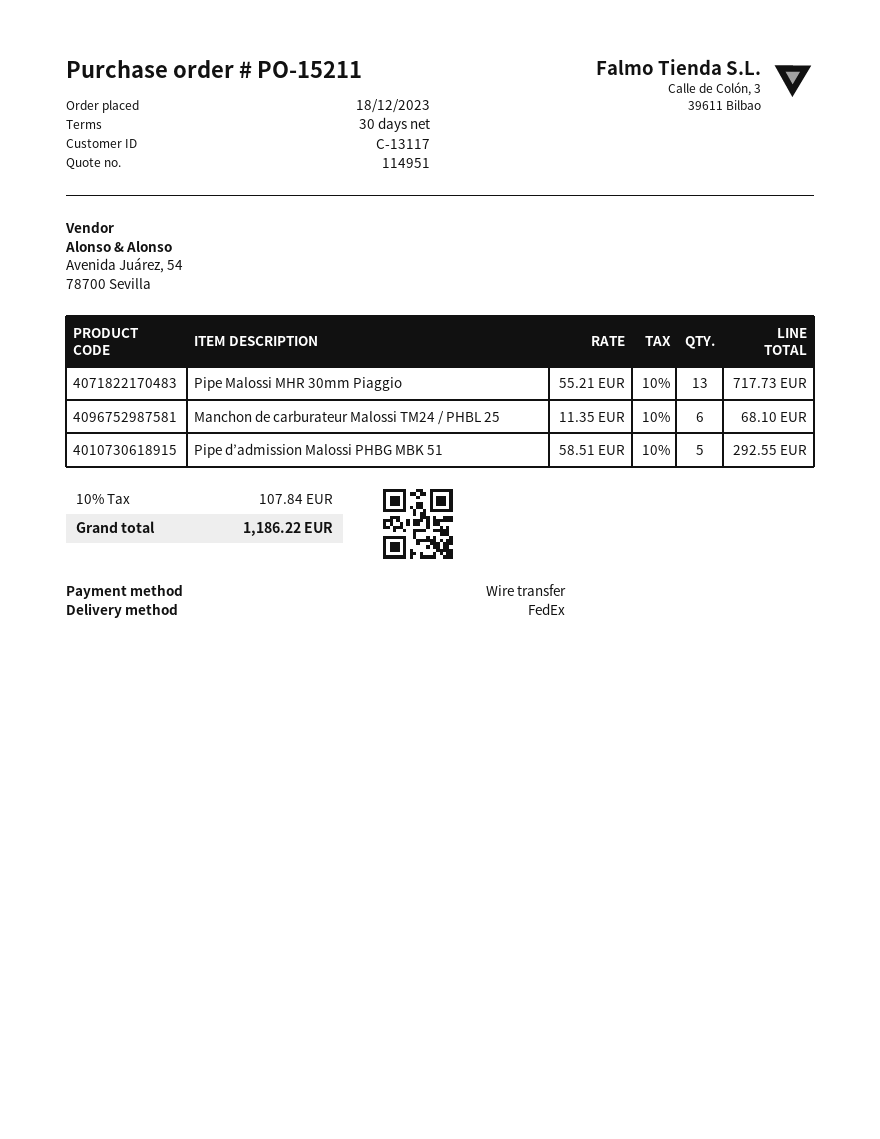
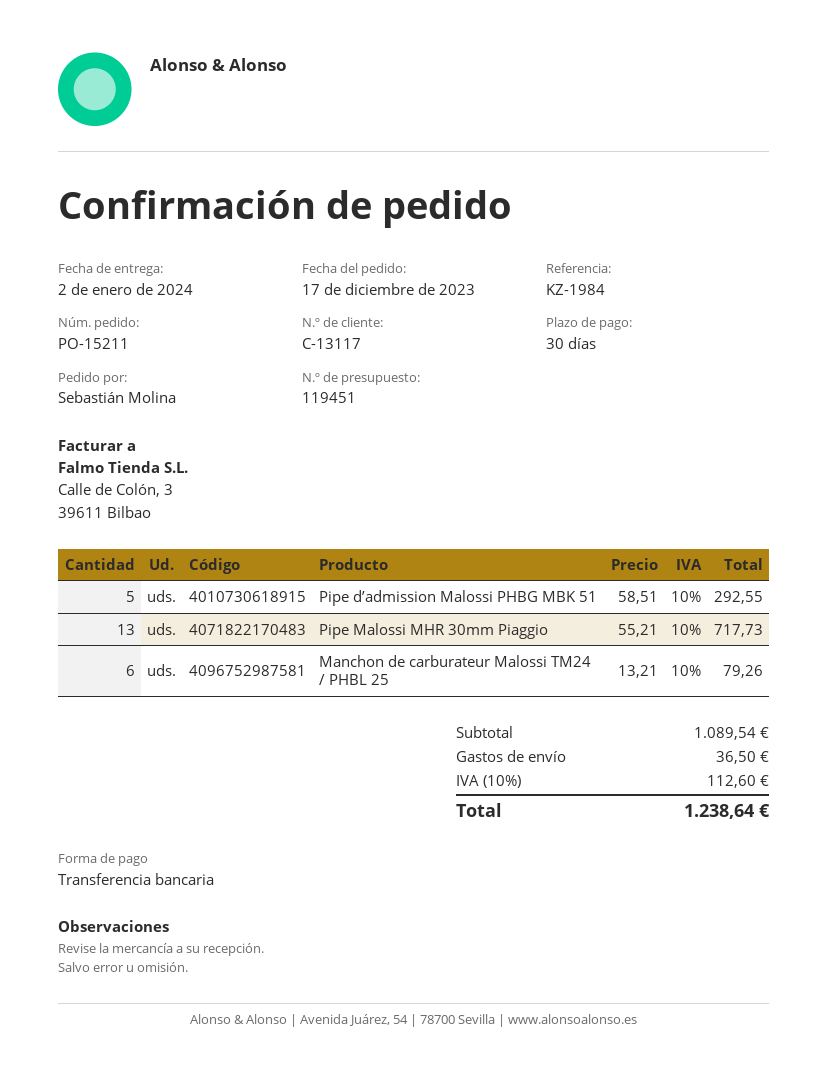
quote number: 114951 -> 119451
order date: 2023-12-18 -> 2023-12-17
Manchon de carburateur Malossi TM24 / PHBL 25: 6 x 11.35 = 68.10 -> 6 x 13.21 = 79.26
shipping: none -> 36.50
tax: 10% = 107.84 -> 10% = 112.60
total: 1186.22 -> 1238.64

